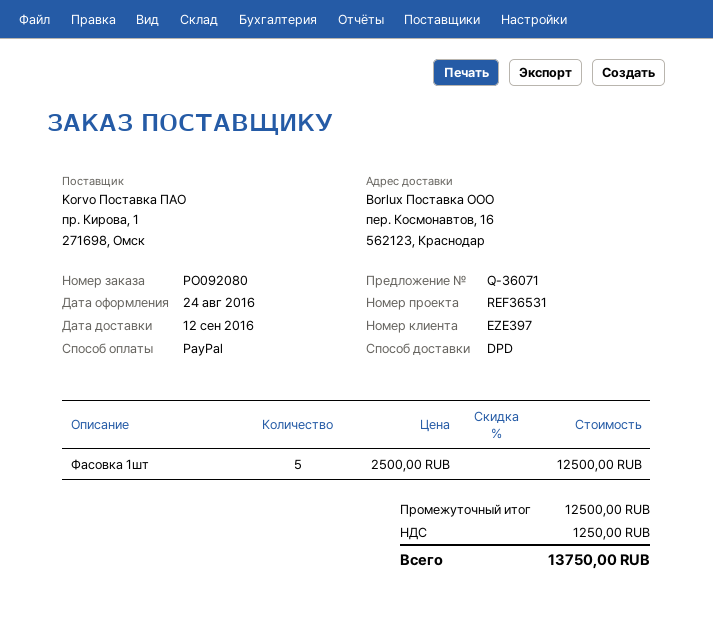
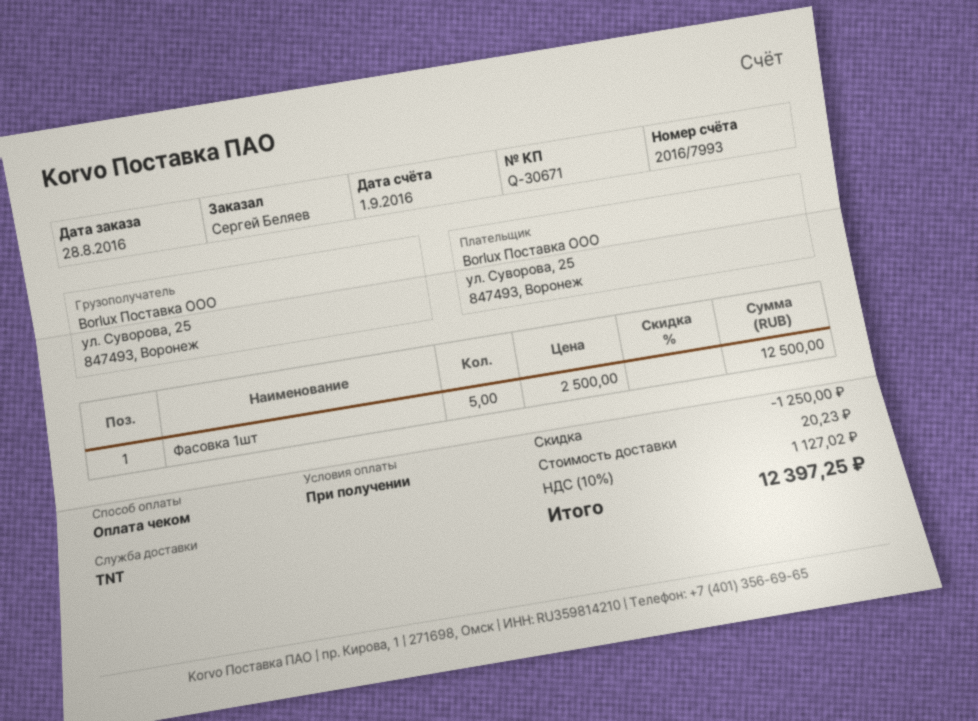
quote number: Q-36071 -> Q-30671
order date: 2016-08-24 -> 2016-08-28
payment method: PayPal -> cheque
shipping method: DPD -> TNT
ship to: пер. Космонавтов, 16, 562123, Краснодар -> ул. Суворова, 25, 847493, Воронеж
discount: none -> 1250.00
shipping: none -> 20.23
tax: 1250.00 -> 1127.02
total: 13750.00 -> 12397.25

